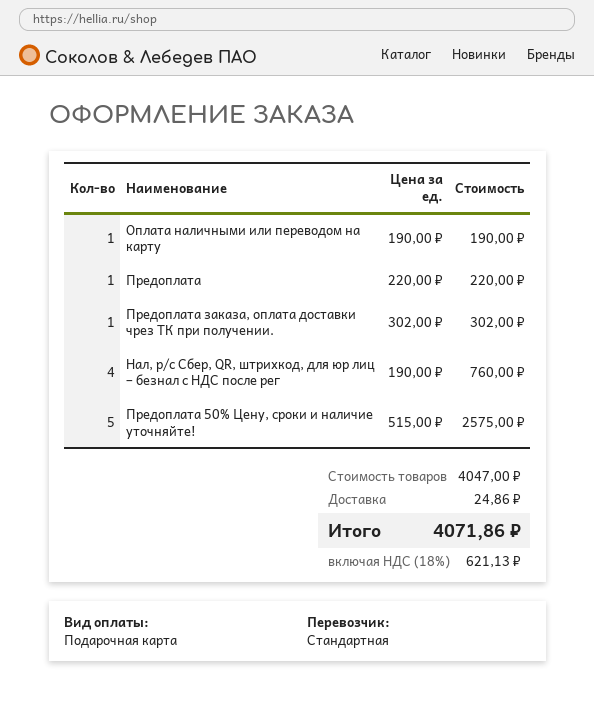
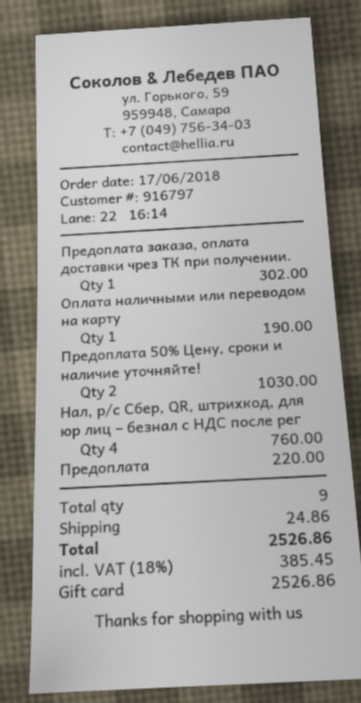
Предоплата 50% Цену, сроки и наличие уточняйте!: 5 for 2575.00 -> 2 for 1030.00
tax: 18% = 621.13 -> 18% = 385.45
total: 4071.86 -> 2526.86

